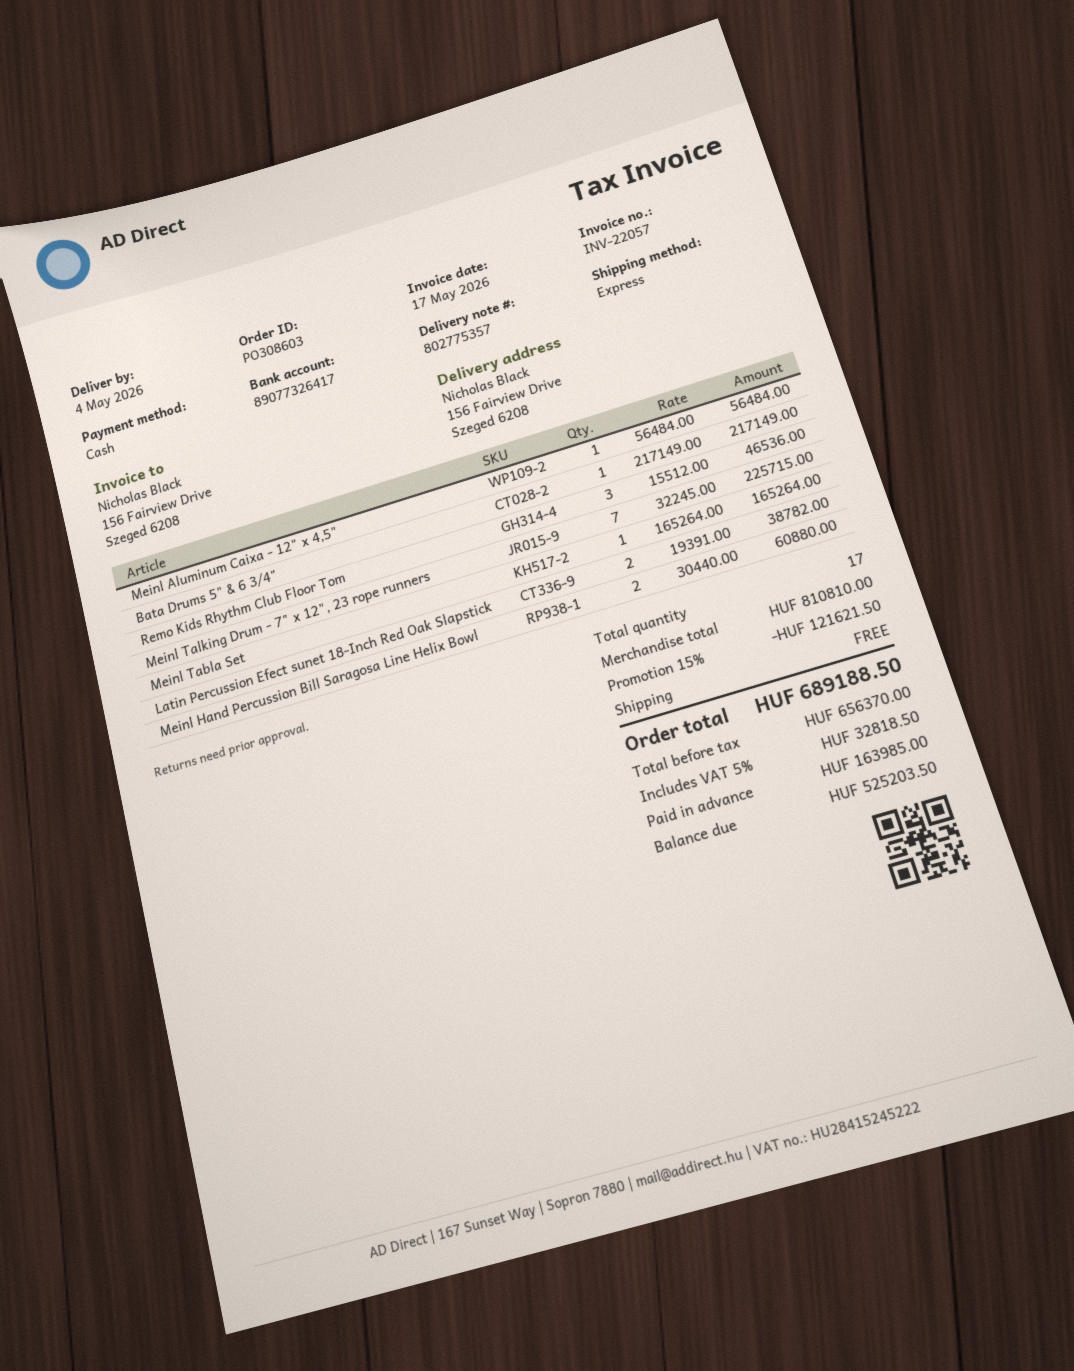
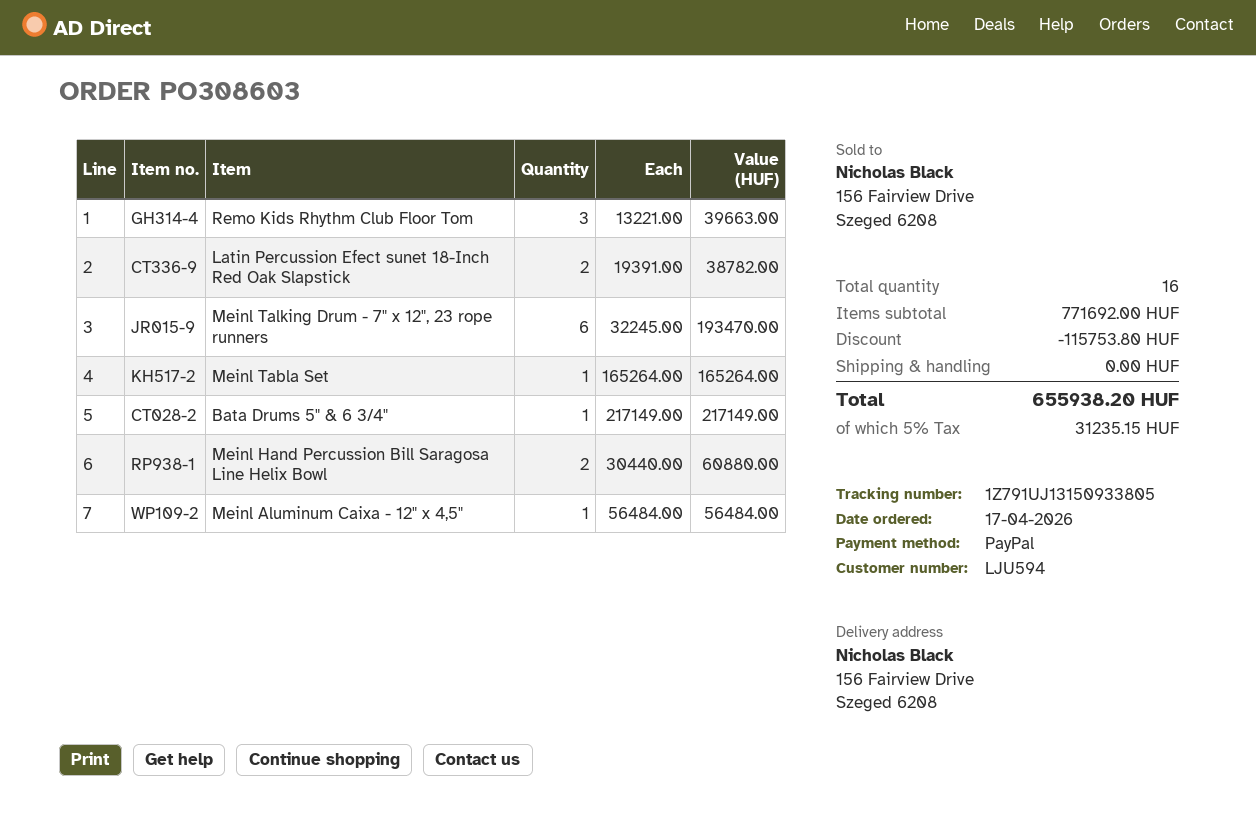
payment method: cash -> PayPal
Remo Kids Rhythm Club Floor Tom: 3 x 15512.00 = 46536.00 -> 3 x 13221.00 = 39663.00
Meinl Talking Drum - 7" x 12", 23 rope runners: 7 x 32245.00 = 225715.00 -> 6 x 32245.00 = 193470.00
total quantity: 17 -> 16
subtotal: 810810.00 -> 771692.00
discount: 121621.50 -> 115753.80
tax: 5% = 32818.50 -> 5% = 31235.15
total: 689188.50 -> 655938.20

